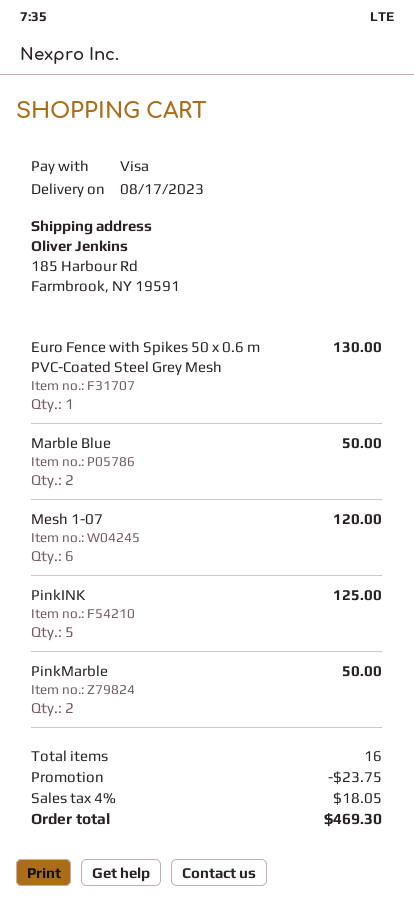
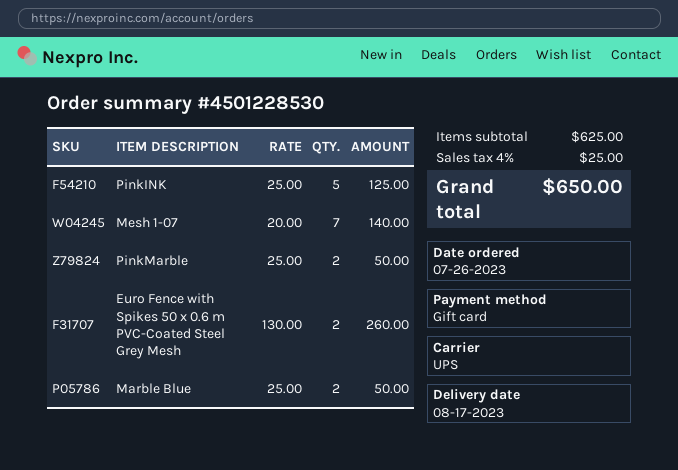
payment method: Visa -> gift card
Euro Fence with Spikes 50 x 0.6 m PVC-Coated Steel Grey Mesh: 1 for 130.00 -> 2 for 260.00
Mesh 1-07: 6 for 120.00 -> 7 for 140.00
discount: 23.75 -> none
tax: 4% = 18.05 -> 4% = 25.00
total: 469.30 -> 650.00

